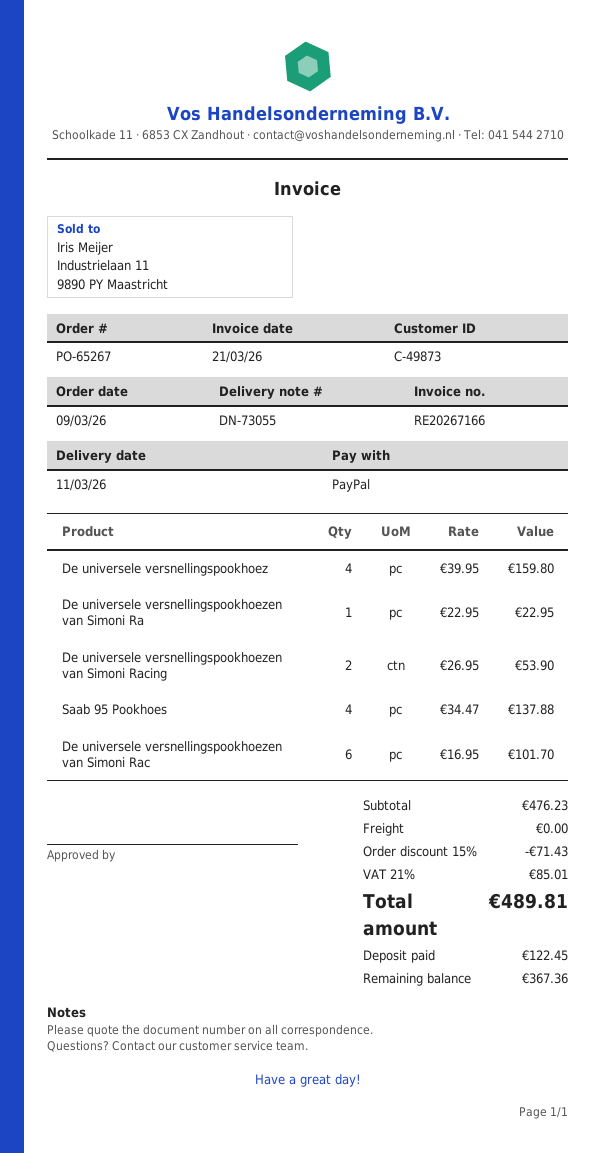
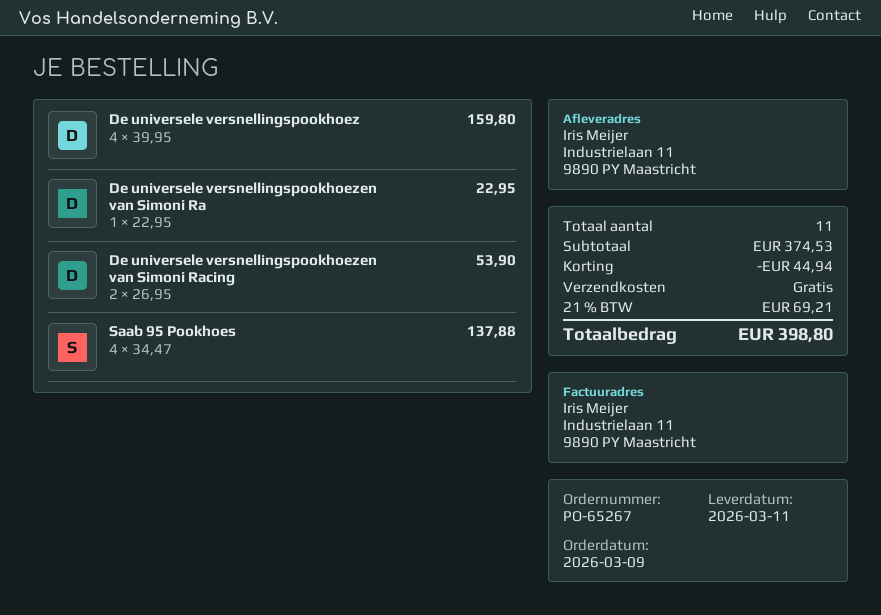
De universele versnellingspookhoezen van Simoni Rac: 6 x 16.95 = 101.70 -> none
subtotal: 476.23 -> 374.53
discount: 71.43 -> 44.94
tax: 21% = 85.01 -> 21% = 69.21
total: 489.81 -> 398.80

